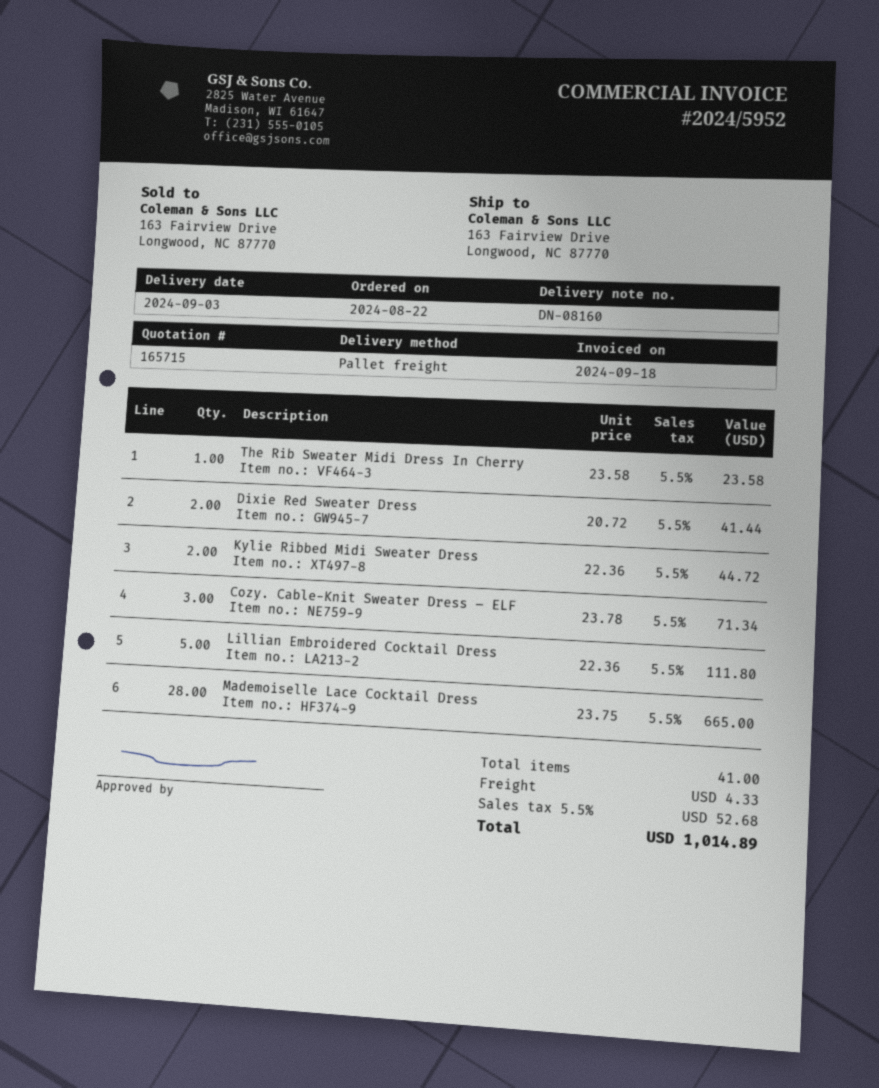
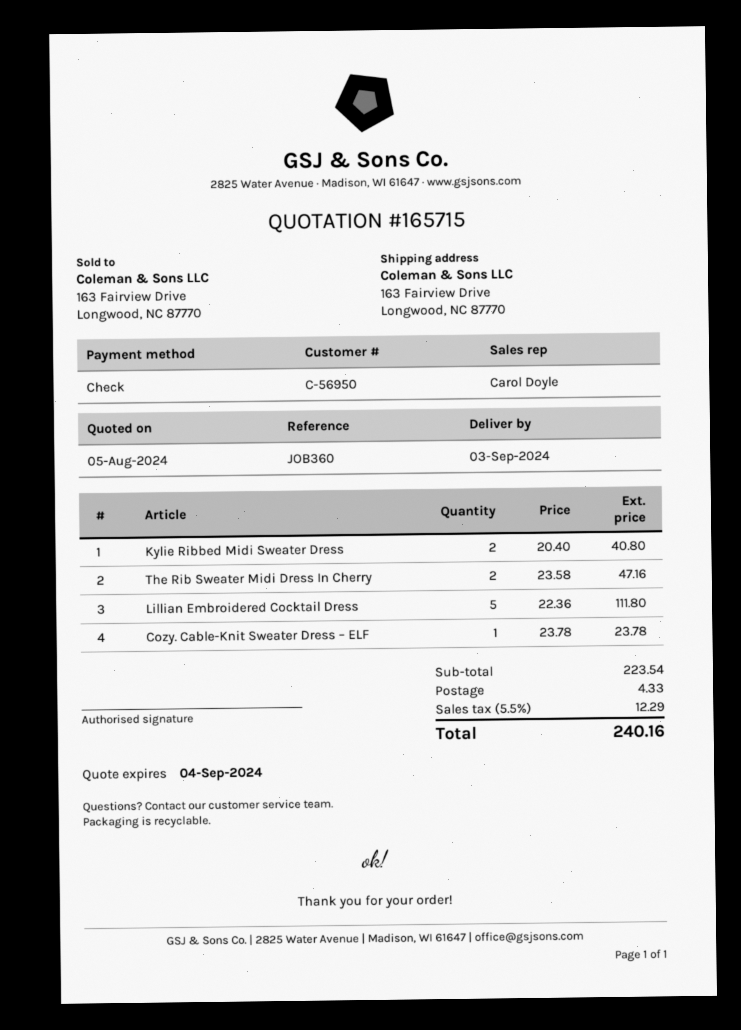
The Rib Sweater Midi Dress In Cherry: 1 x 23.58 = 23.58 -> 2 x 23.58 = 47.16
Dixie Red Sweater Dress: 2 x 20.72 = 41.44 -> none
Kylie Ribbed Midi Sweater Dress: 2 x 22.36 = 44.72 -> 2 x 20.40 = 40.80
Cozy. Cable-Knit Sweater Dress – ELF: 3 x 23.78 = 71.34 -> 1 x 23.78 = 23.78
Mademoiselle Lace Cocktail Dress: 28 x 23.75 = 665.00 -> none
tax: 5.5% = 52.68 -> 5.5% = 12.29
total: 1014.89 -> 240.16

